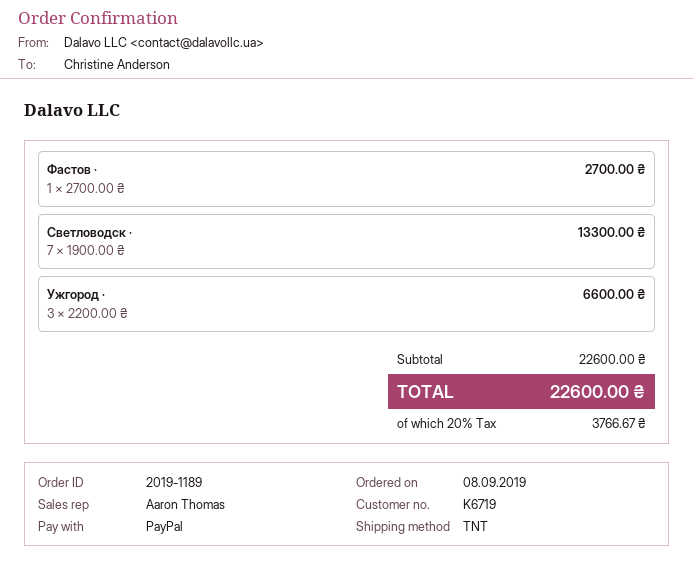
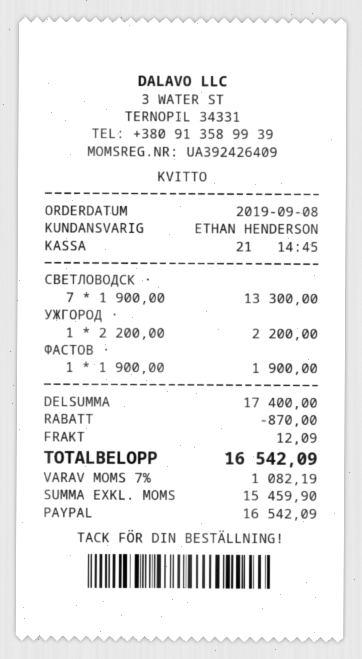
sales rep: Aaron Thomas -> ETHAN HENDERSON
Фастов ·: 1 x 2700.00 = 2700.00 -> 1 x 1900.00 = 1900.00
Ужгород ·: 3 x 2200.00 = 6600.00 -> 1 x 2200.00 = 2200.00
subtotal: 22600.00 -> 17400.00
discount: none -> 870.00
shipping: none -> 12.09
tax: 20% = 3766.67 -> 7% = 1082.19
total: 22600.00 -> 16542.09

